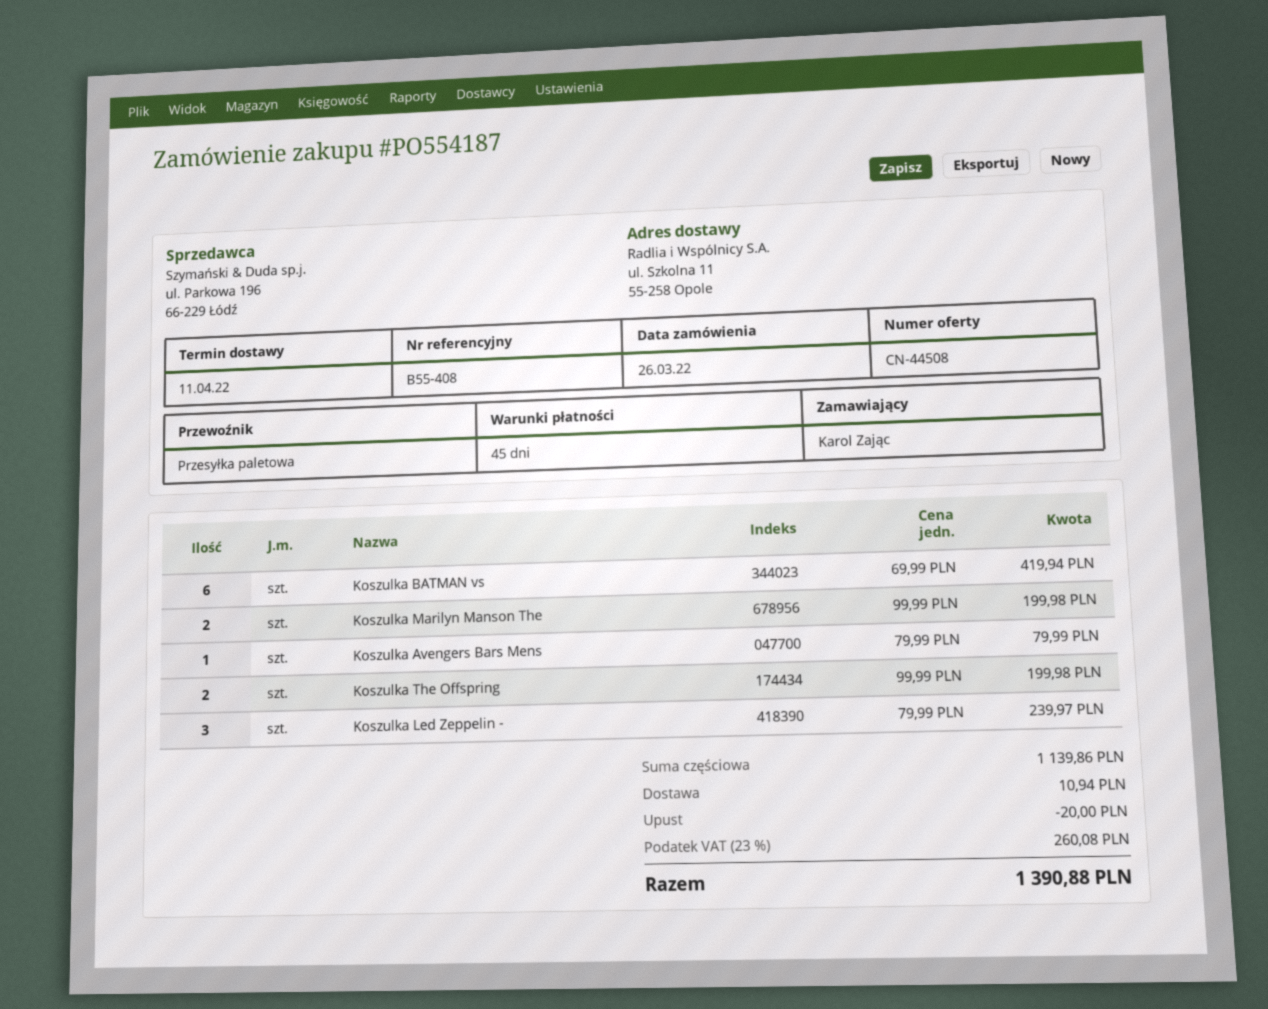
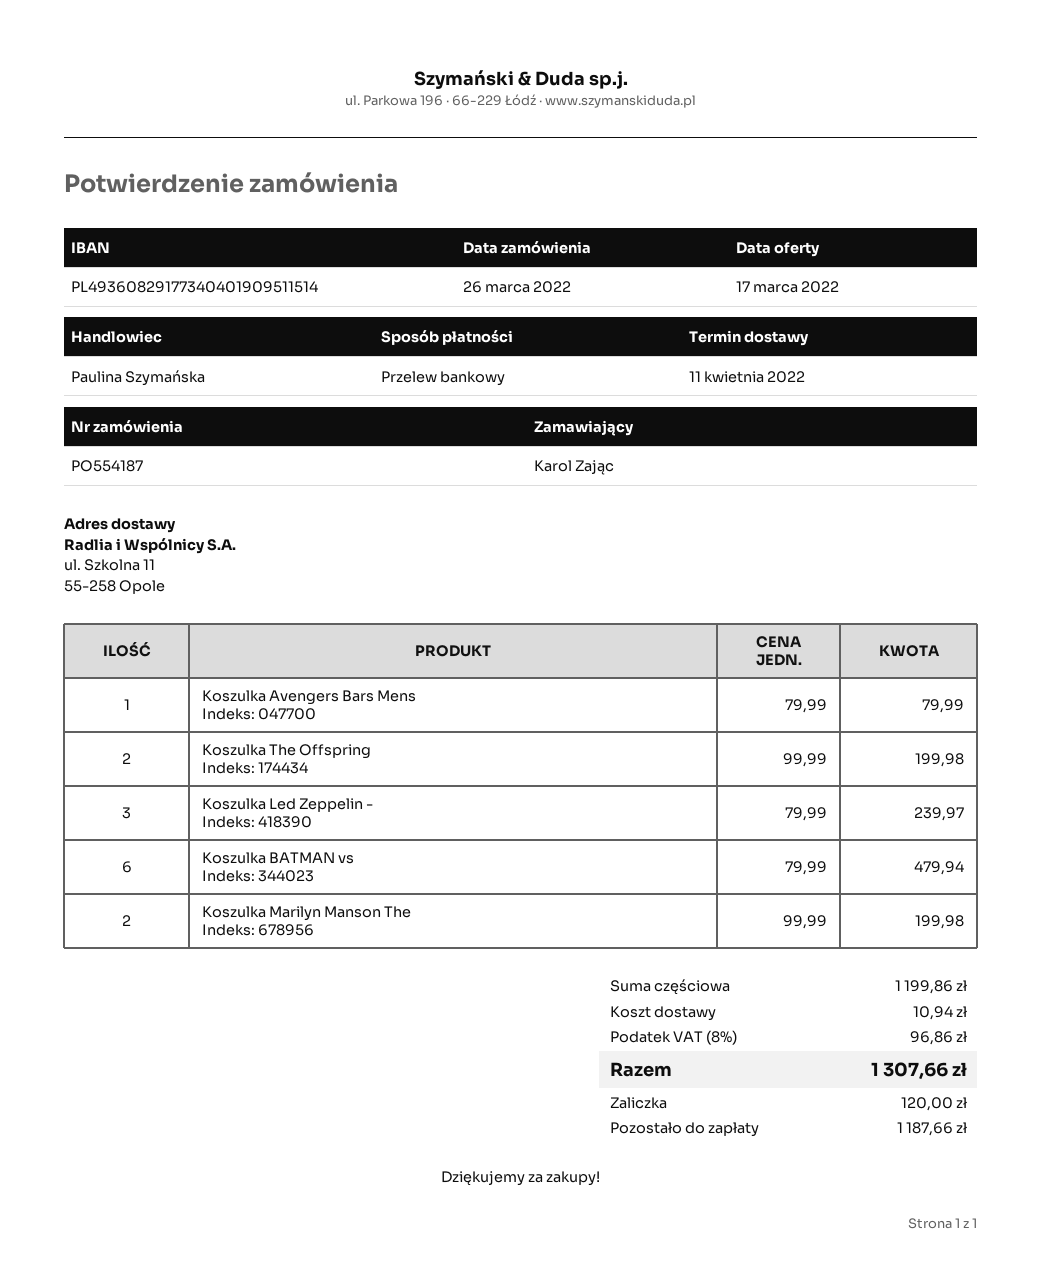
Koszulka BATMAN vs: 6 x 69.99 = 419.94 -> 6 x 79.99 = 479.94
subtotal: 1139.86 -> 1199.86
discount: 20.00 -> none
tax: 23% = 260.08 -> 8% = 96.86
total: 1390.88 -> 1307.66

